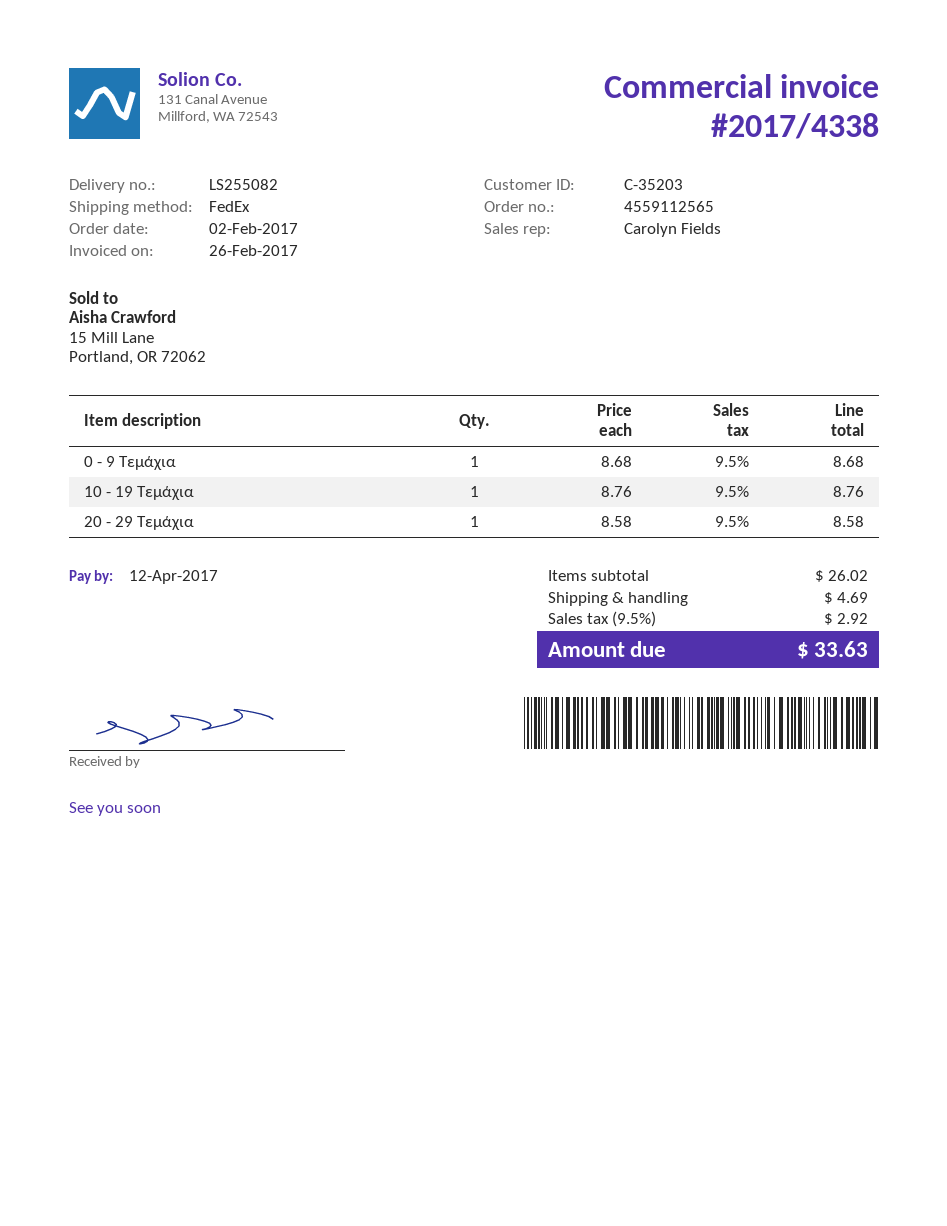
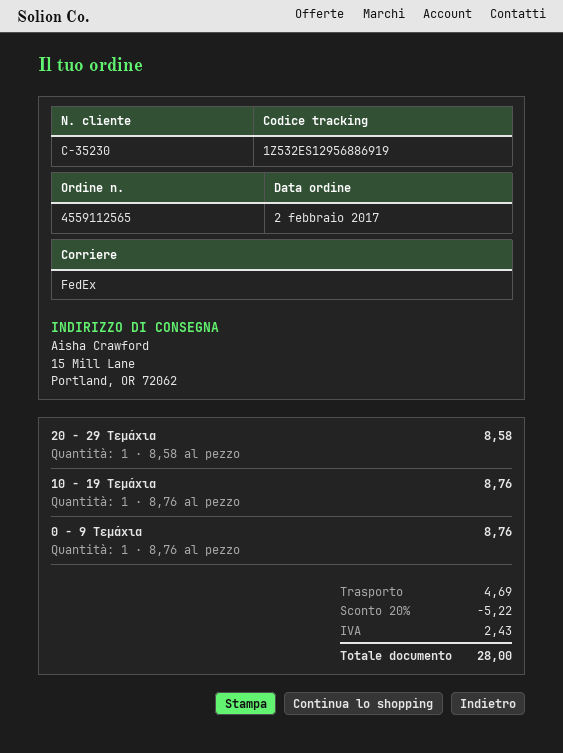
customer number: C-35203 -> C-35230
0 - 9 Τεμάχια: 1 x 8.68 = 8.68 -> 1 x 8.76 = 8.76
discount: none -> 20% = 5.22
tax: 2.92 -> 2.43
total: 33.63 -> 28.00

